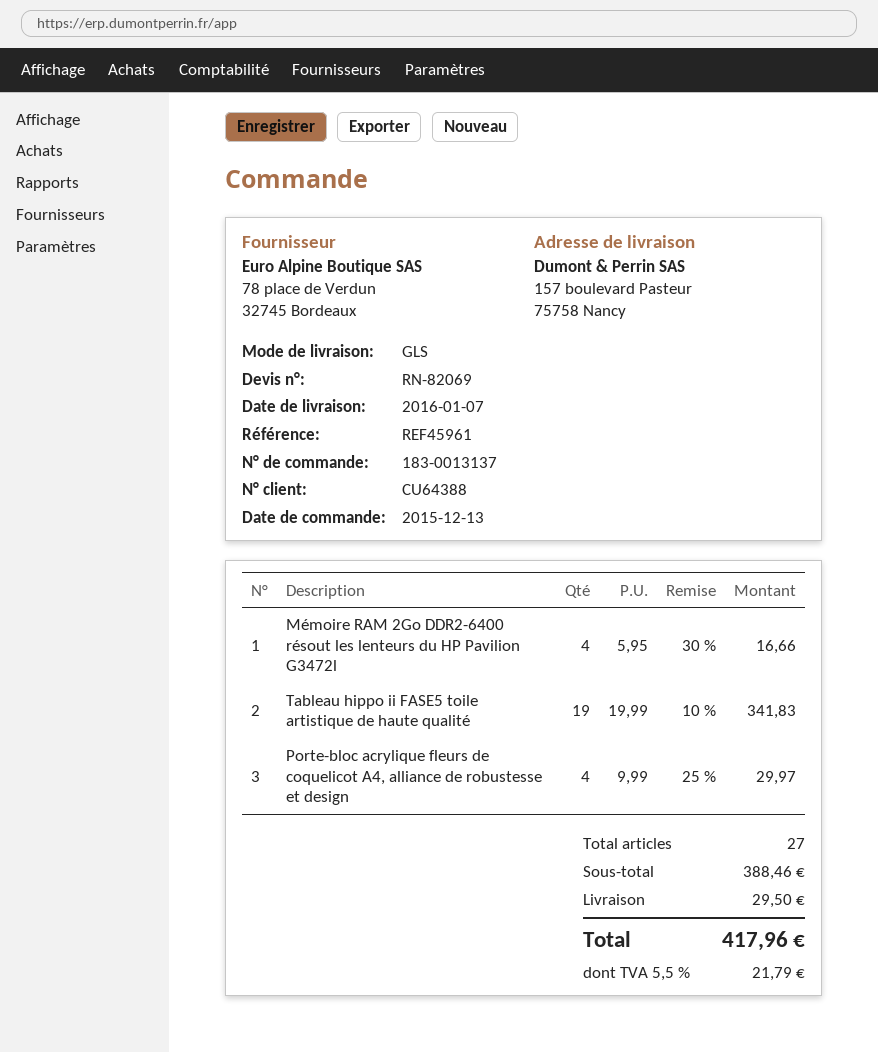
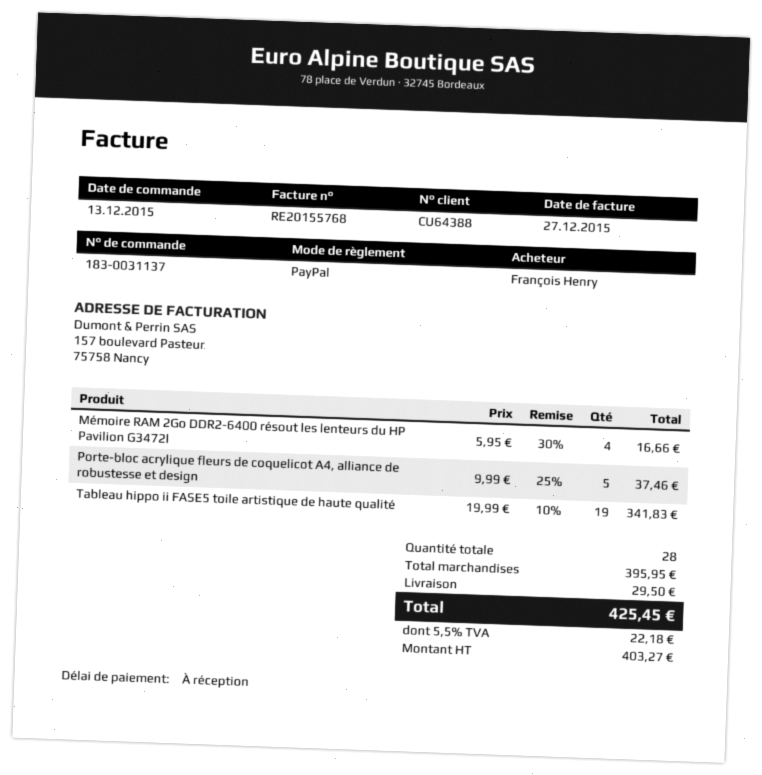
order number: 183-0013137 -> 183-0031137
Porte-bloc acrylique fleurs de coquelicot A4, alliance de robustesse et design: 4 x 9.99 - 25% = 29.97 -> 5 x 9.99 - 25% = 37.46
total quantity: 27 -> 28
subtotal: 388.46 -> 395.95
tax: 5.5% = 21.79 -> 5.5% = 22.18
total: 417.96 -> 425.45

